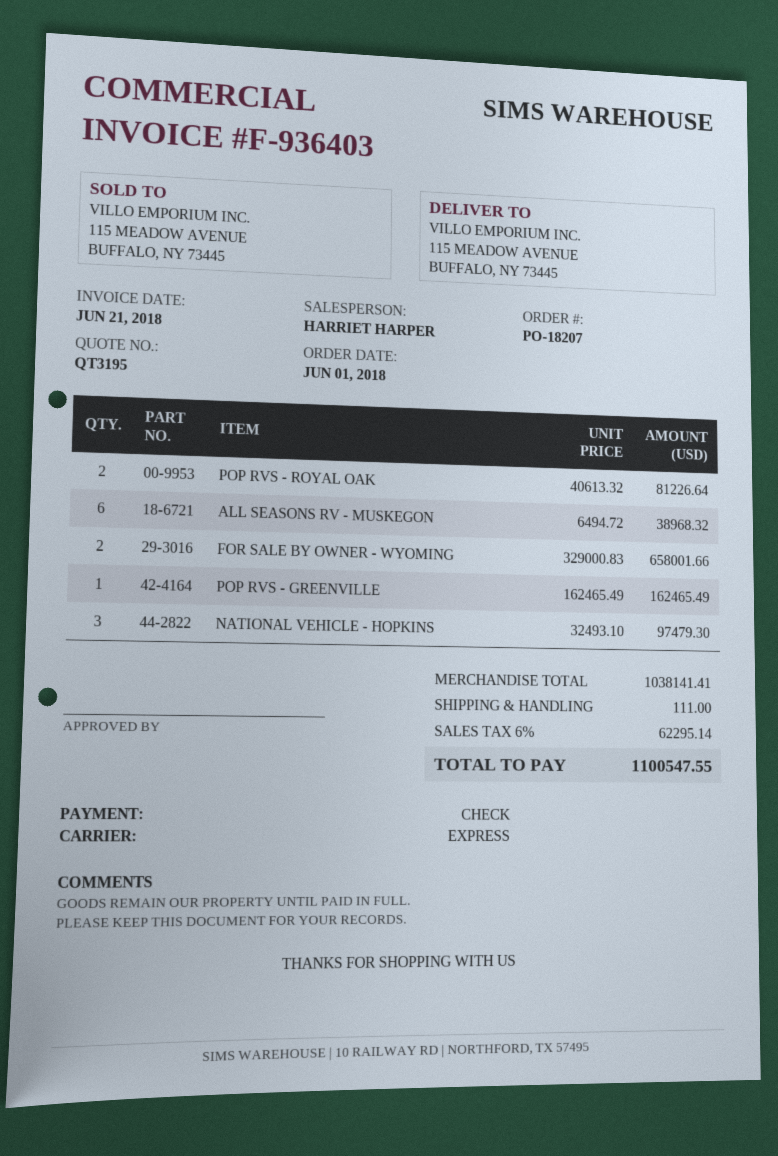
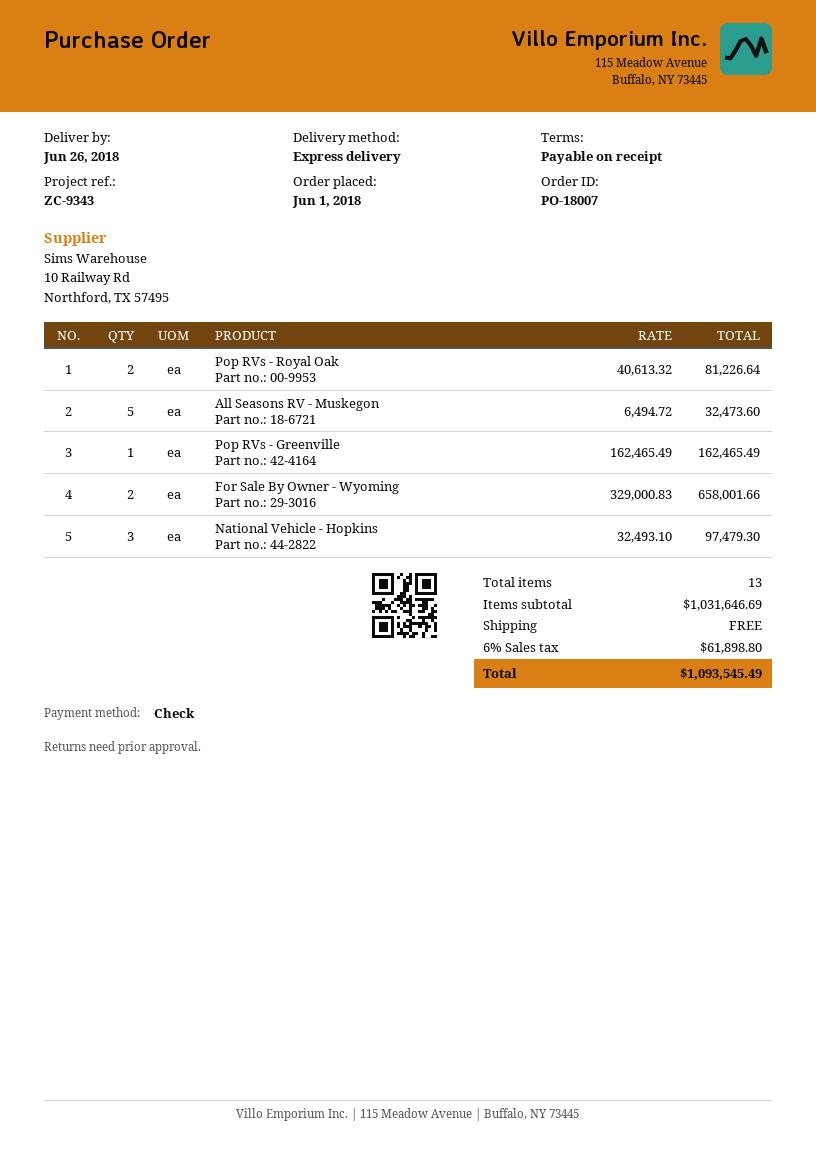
order number: PO-18207 -> PO-18007
ALL SEASONS RV - MUSKEGON: 6 x 6494.72 = 38968.32 -> 5 x 6494.72 = 32473.60
subtotal: 1038141.41 -> 1031646.69
shipping: 111.00 -> 0.00
tax: 6% = 62295.14 -> 6% = 61898.80
total: 1100547.55 -> 1093545.49

